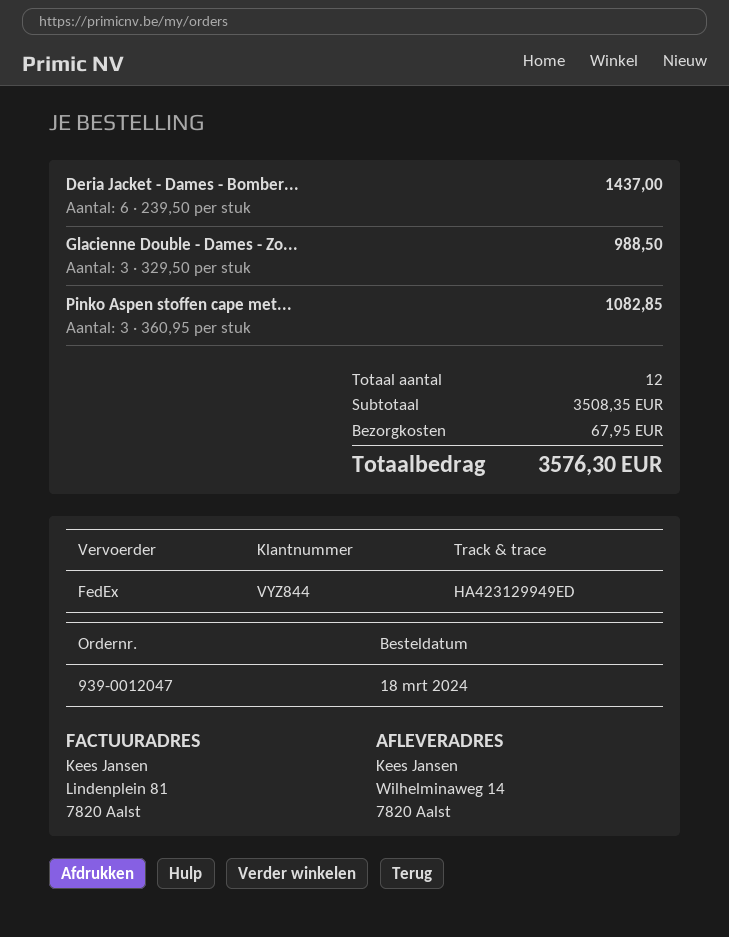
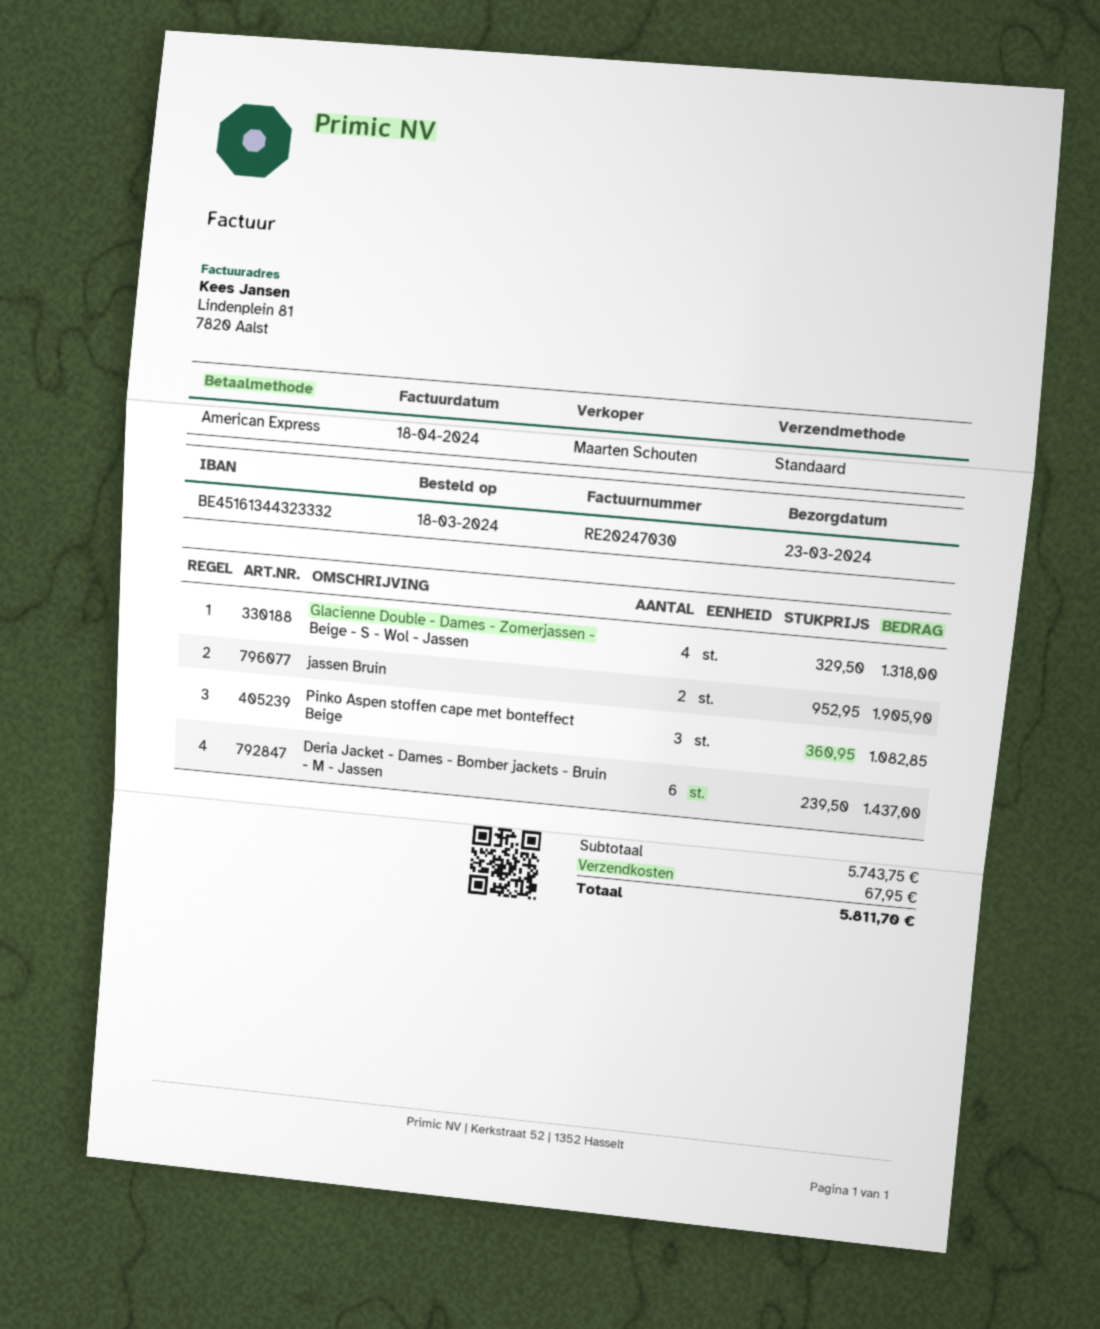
shipping method: FedEx -> standard
Glacienne Double - Dames - Zo...: 3 x 329.50 = 988.50 -> 4 x 329.50 = 1318.00
jassen Bruin: none -> 2 x 952.95 = 1905.90
subtotal: 3508.35 -> 5743.75
total: 3576.30 -> 5811.70

